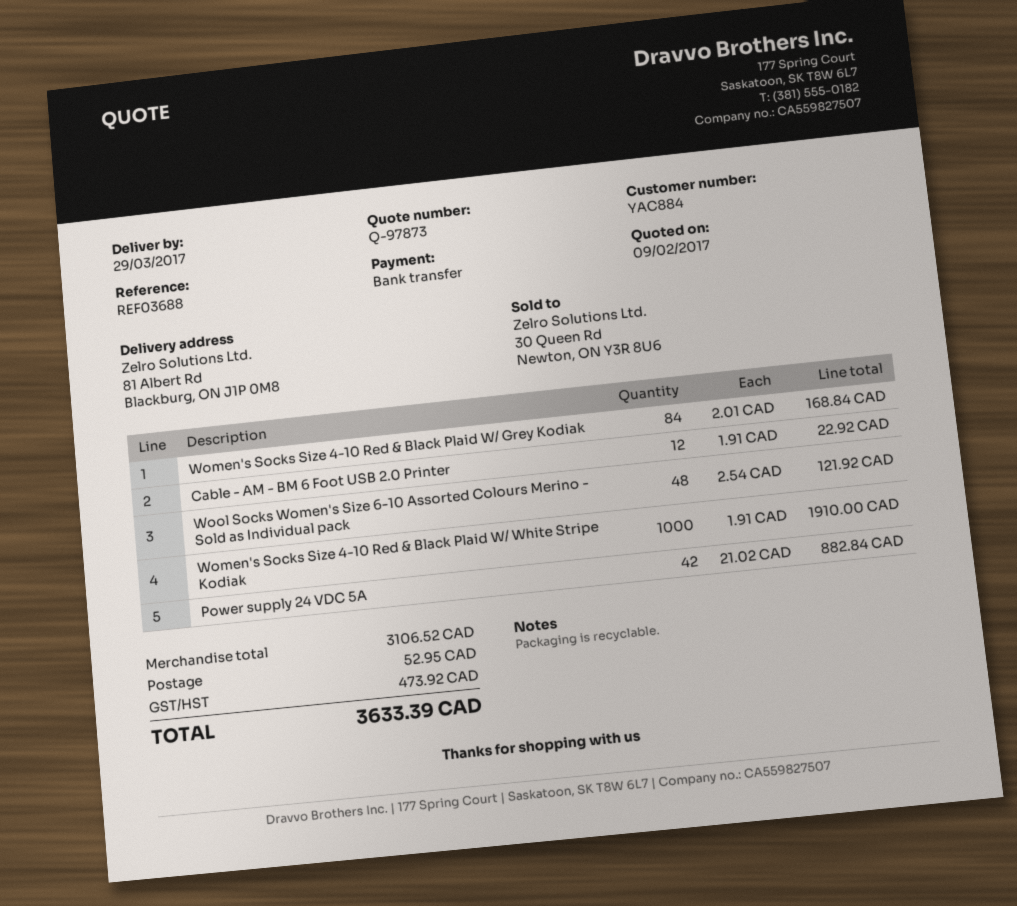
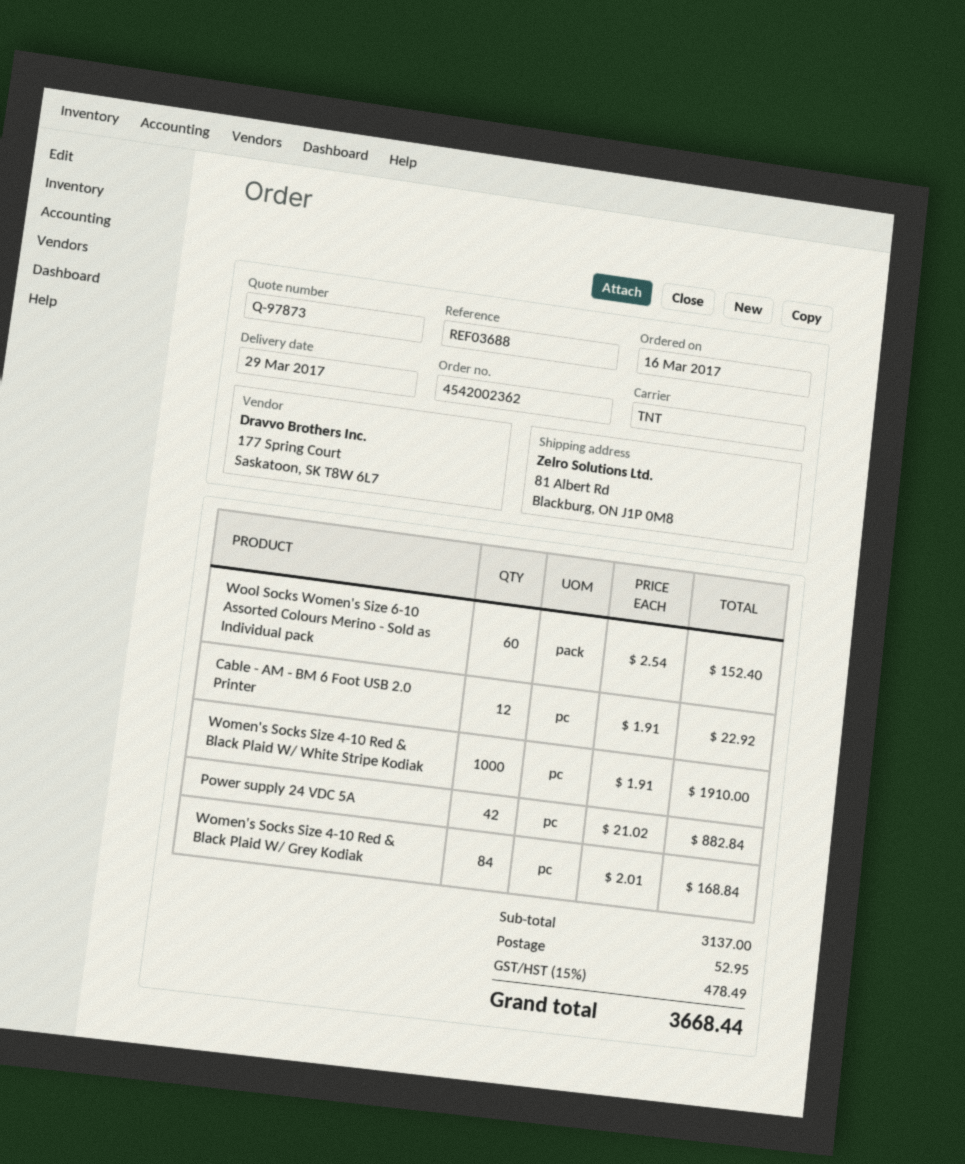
Wool Socks Women's Size 6-10 Assorted Colours Merino - Sold as Individual pack: 48 x 2.54 = 121.92 -> 60 x 2.54 = 152.40
subtotal: 3106.52 -> 3137.00
tax: 473.92 -> 478.49
total: 3633.39 -> 3668.44

